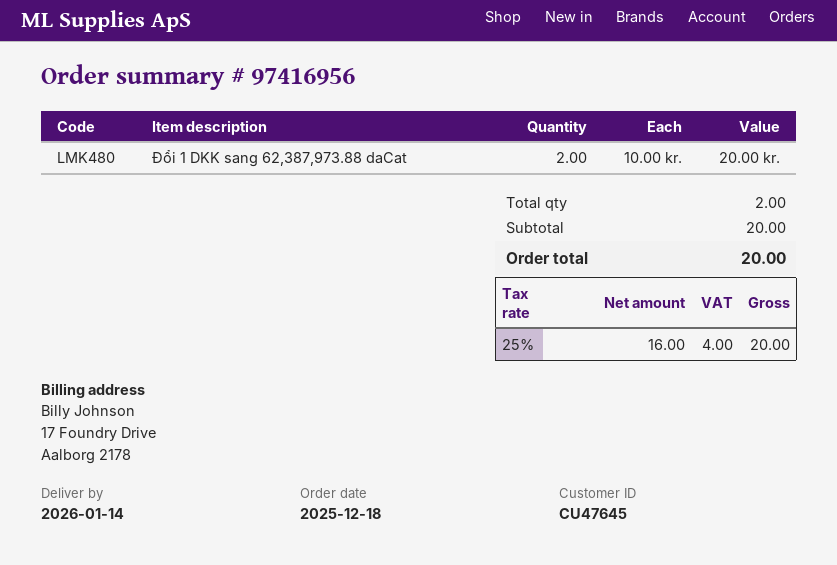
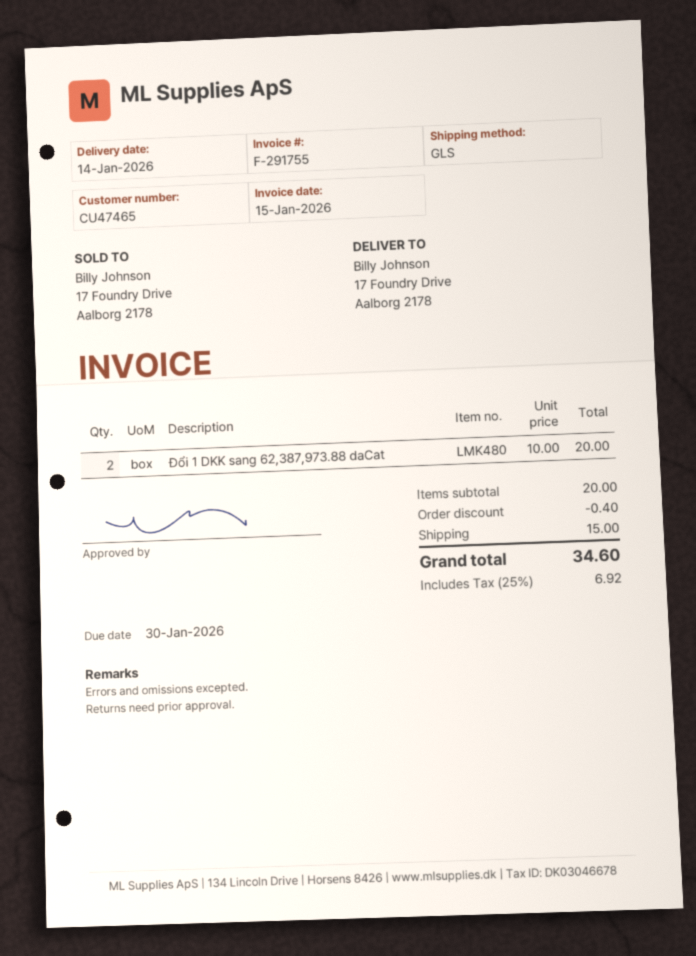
customer number: CU47645 -> CU47465
discount: none -> 0.40
shipping: none -> 15.00
tax: 25% = 4.00 -> 25% = 6.92
total: 20.00 -> 34.60

